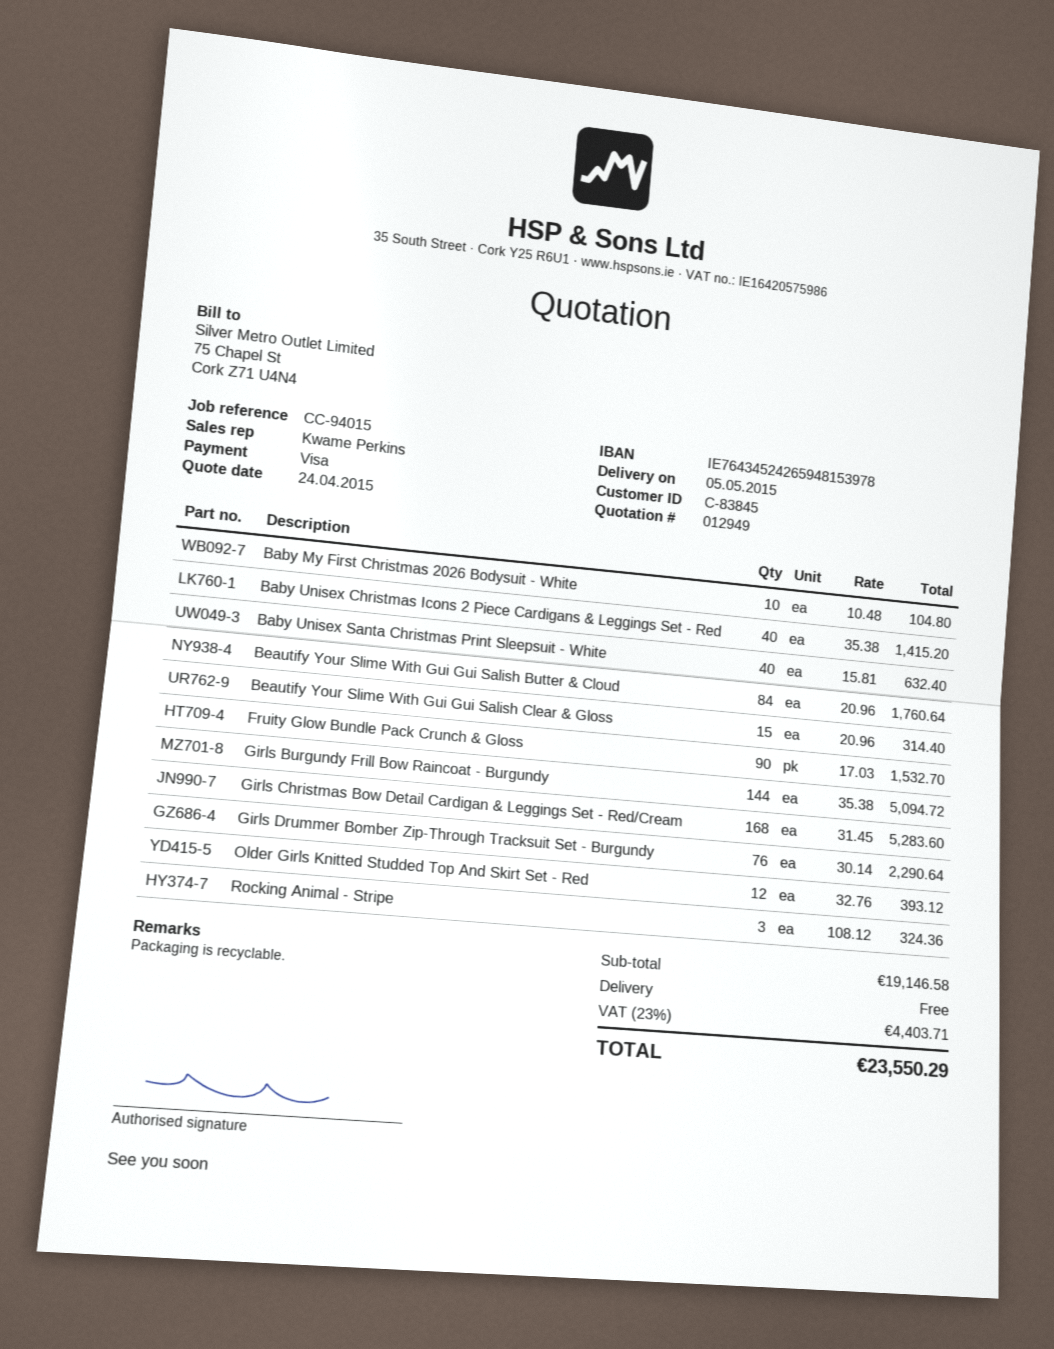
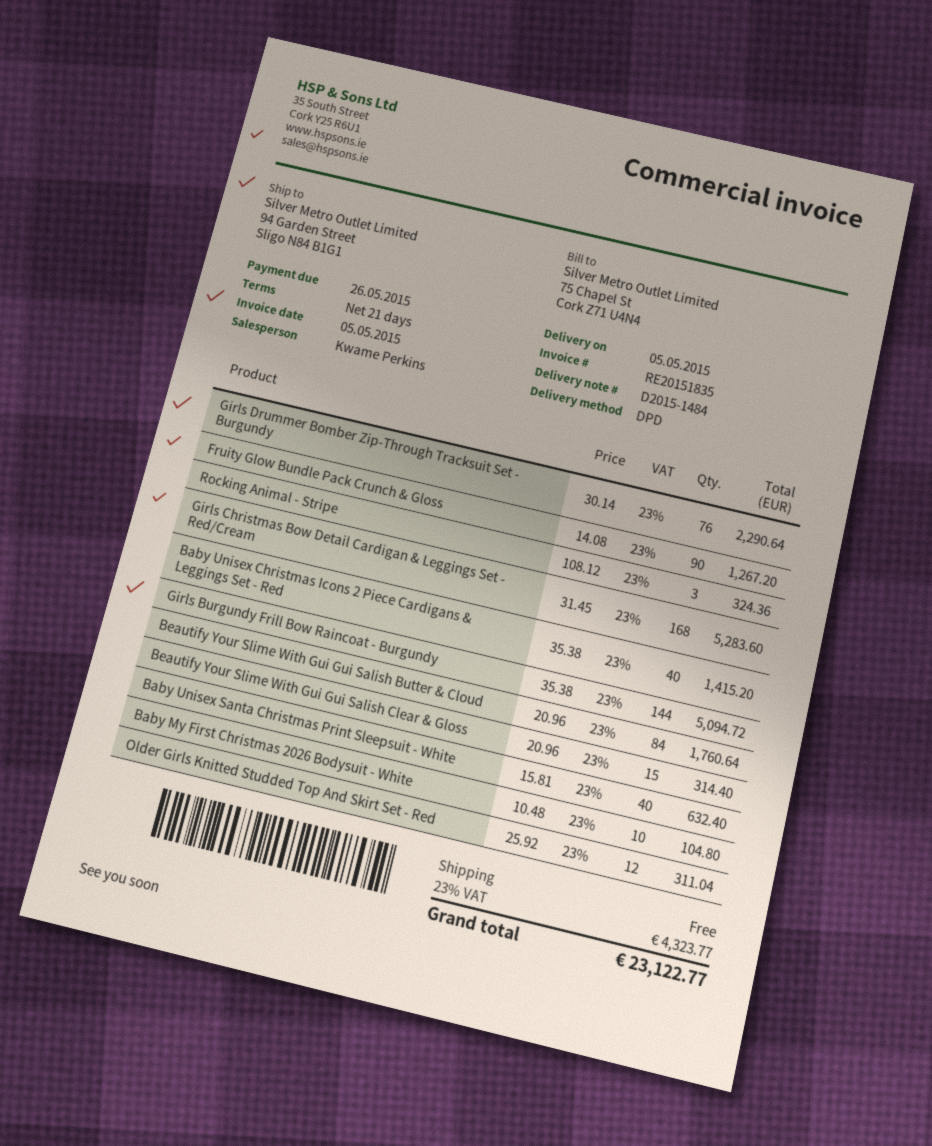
Fruity Glow Bundle Pack Crunch & Gloss: 90 x 17.03 = 1532.70 -> 90 x 14.08 = 1267.20
Older Girls Knitted Studded Top And Skirt Set - Red: 12 x 32.76 = 393.12 -> 12 x 25.92 = 311.04
tax: 23% = 4403.71 -> 23% = 4323.77
total: 23550.29 -> 23122.77

